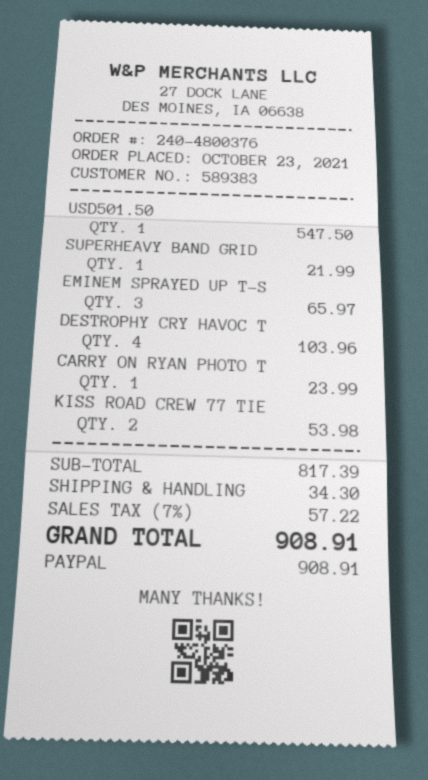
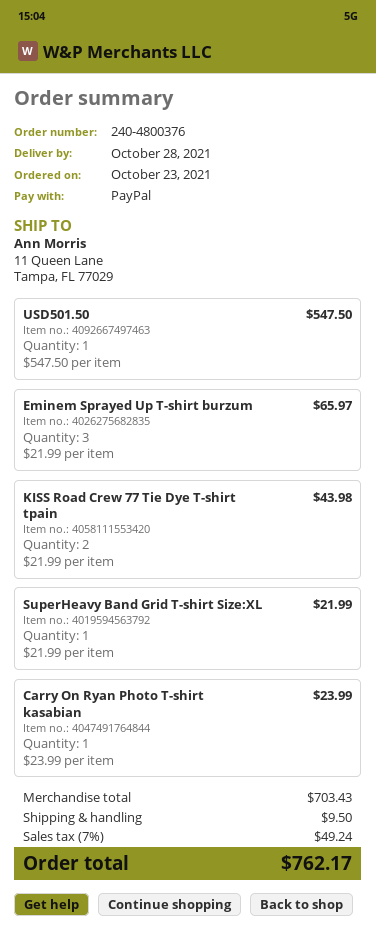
DESTROPHY CRY HAVOC T: 4 for 103.96 -> none
KISS ROAD CREW 77 TIE: 2 for 53.98 -> 2 for 43.98
subtotal: 817.39 -> 703.43
shipping: 34.30 -> 9.50
tax: 7% = 57.22 -> 7% = 49.24
total: 908.91 -> 762.17

